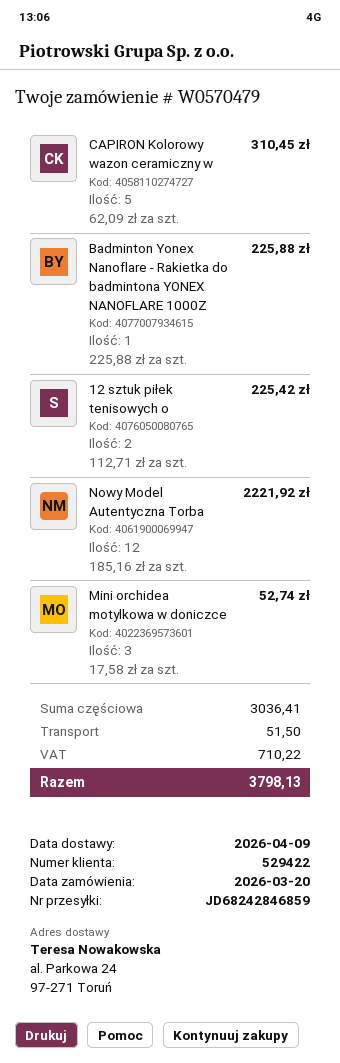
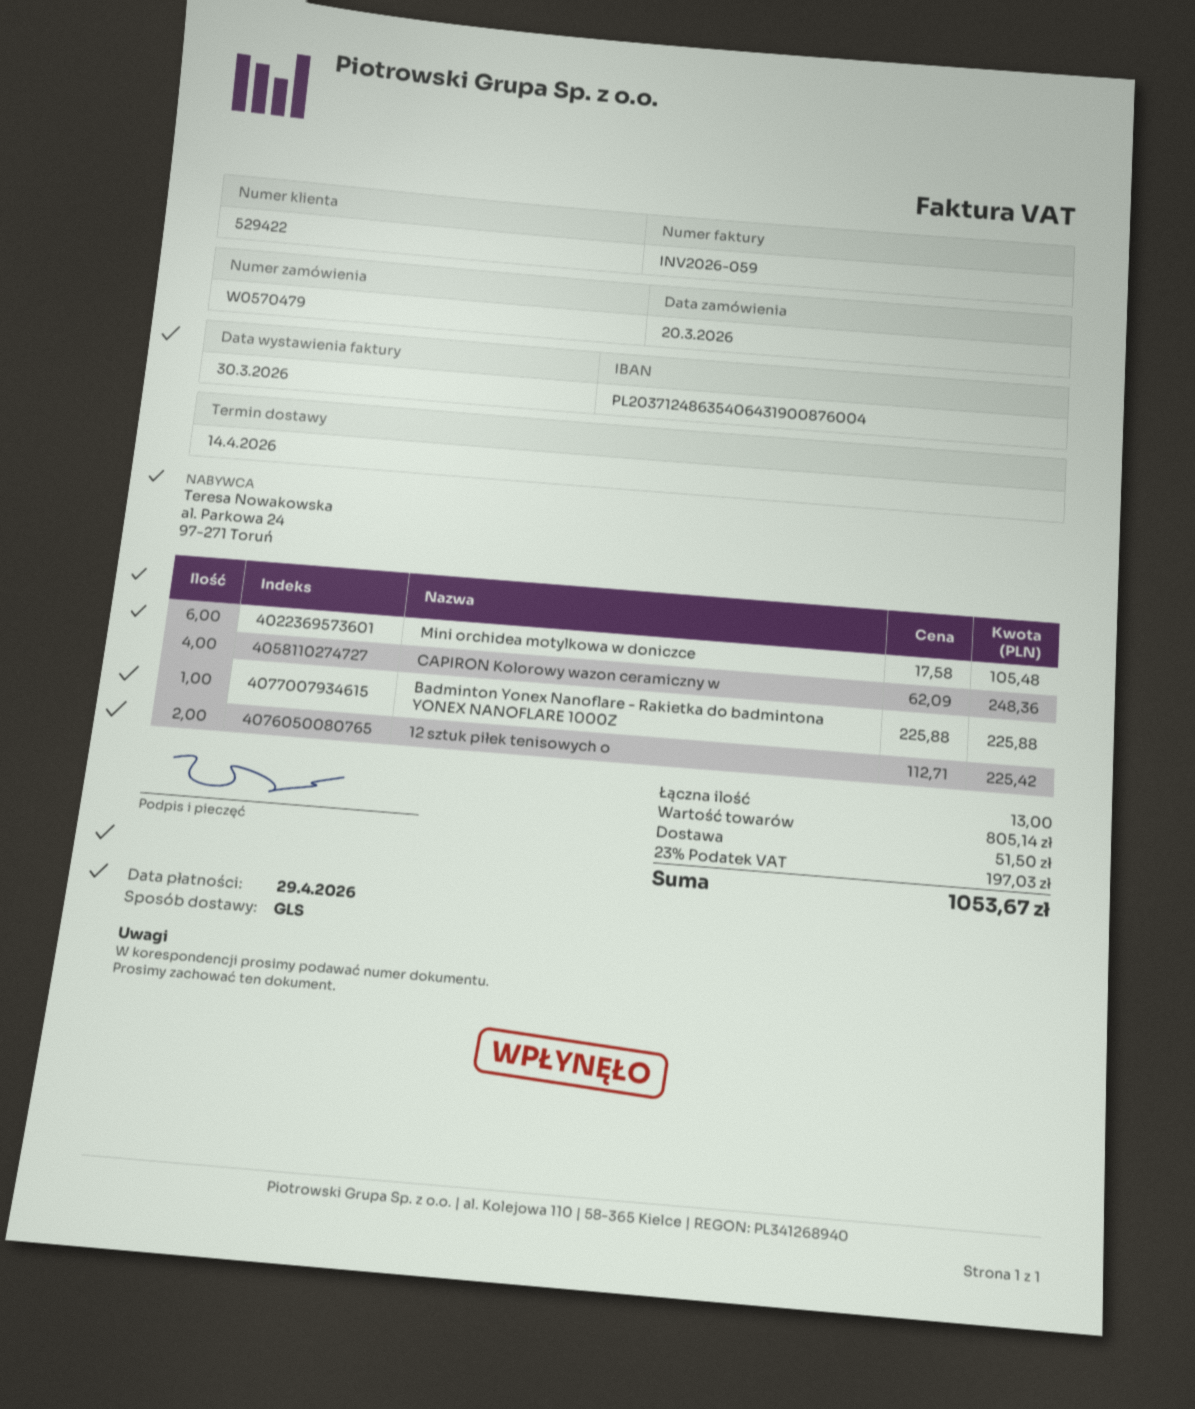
delivery date: 2026-04-09 -> 2026-04-14
CAPIRON Kolorowy wazon ceramiczny w: 5 x 62.09 = 310.45 -> 4 x 62.09 = 248.36
Nowy Model Autentyczna Torba: 12 x 185.16 = 2221.92 -> none
Mini orchidea motylkowa w doniczce: 3 x 17.58 = 52.74 -> 6 x 17.58 = 105.48
subtotal: 3036.41 -> 805.14
tax: 710.22 -> 197.03
total: 3798.13 -> 1053.67

